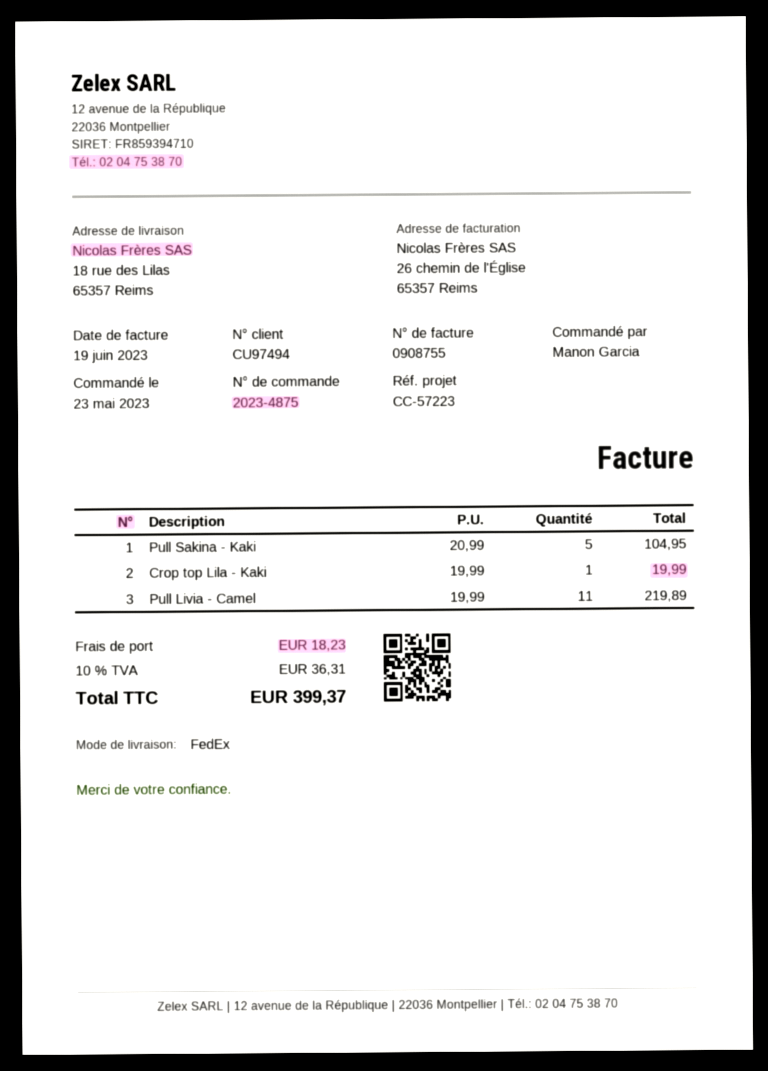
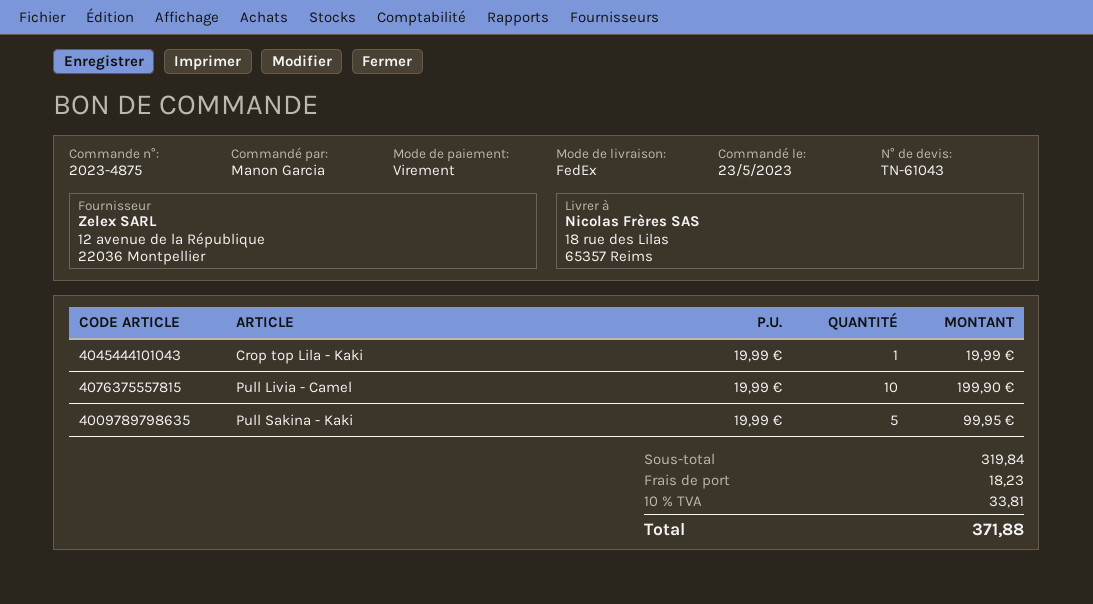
Pull Sakina - Kaki: 5 x 20.99 = 104.95 -> 5 x 19.99 = 99.95
Pull Livia - Camel: 11 x 19.99 = 219.89 -> 10 x 19.99 = 199.90
tax: 10% = 36.31 -> 10% = 33.81
total: 399.37 -> 371.88

